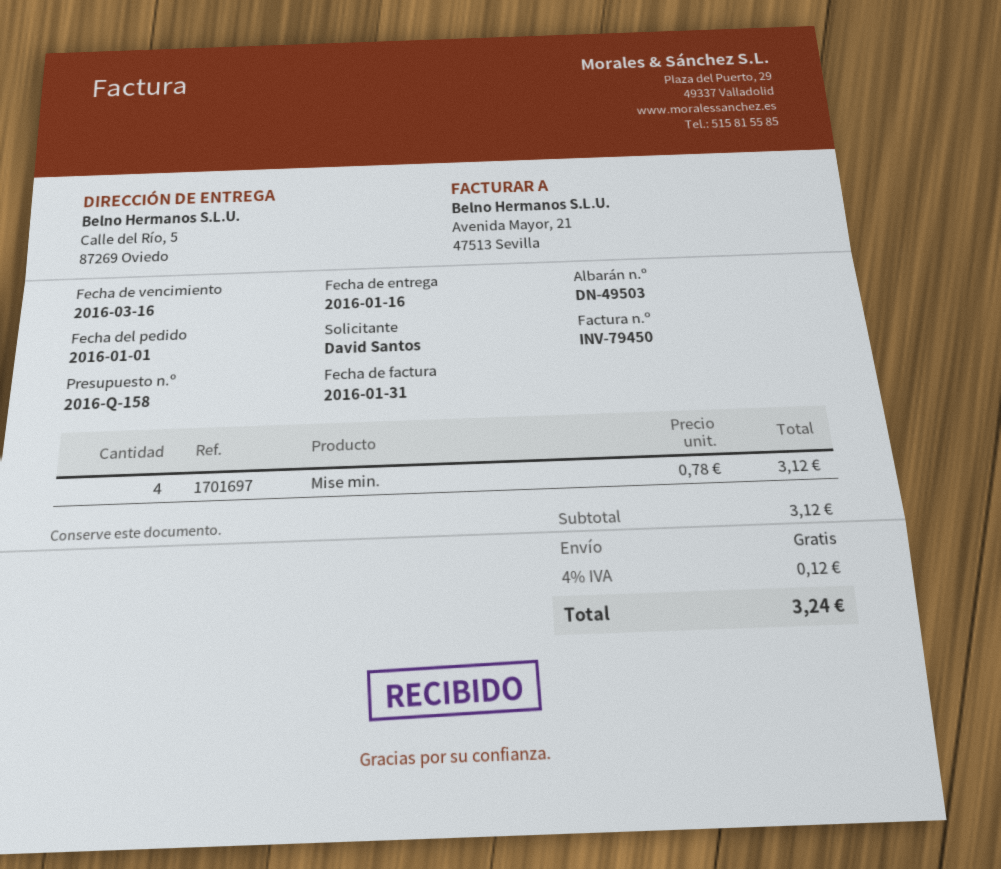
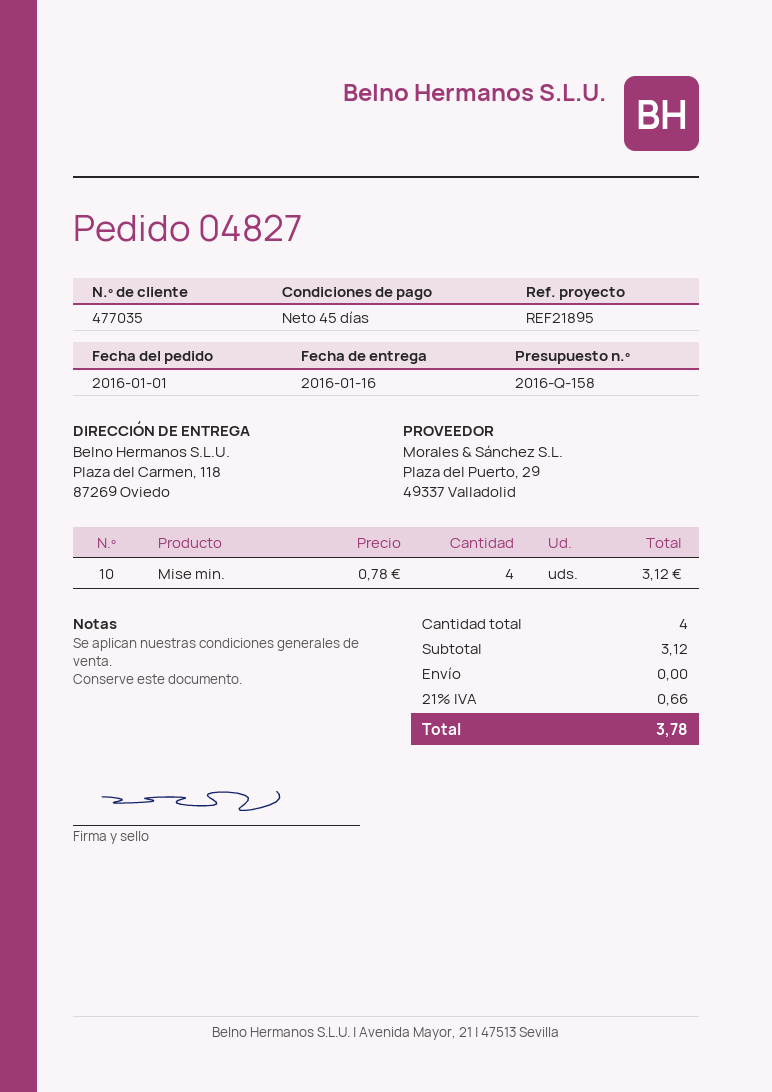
ship to: Calle del Río, 5, 87269 Oviedo -> Plaza del Carmen, 118, 87269 Oviedo
tax: 4% = 0.12 -> 21% = 0.66
total: 3.24 -> 3.78

